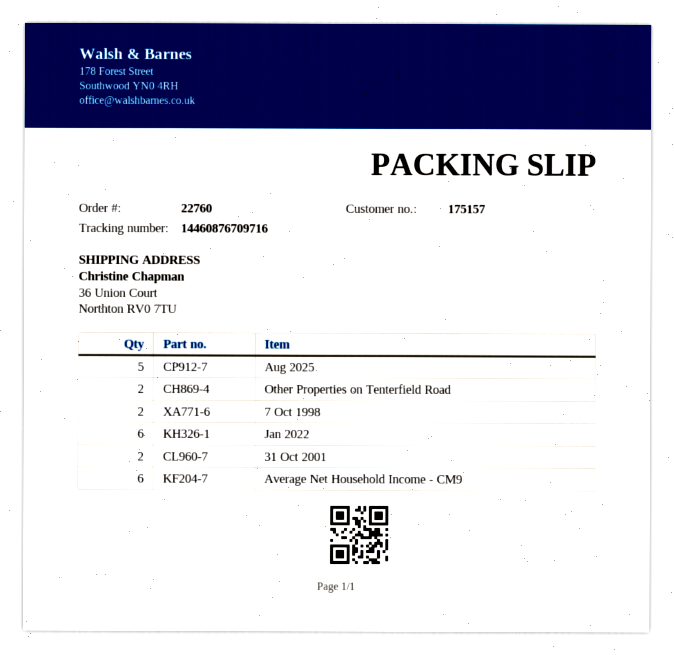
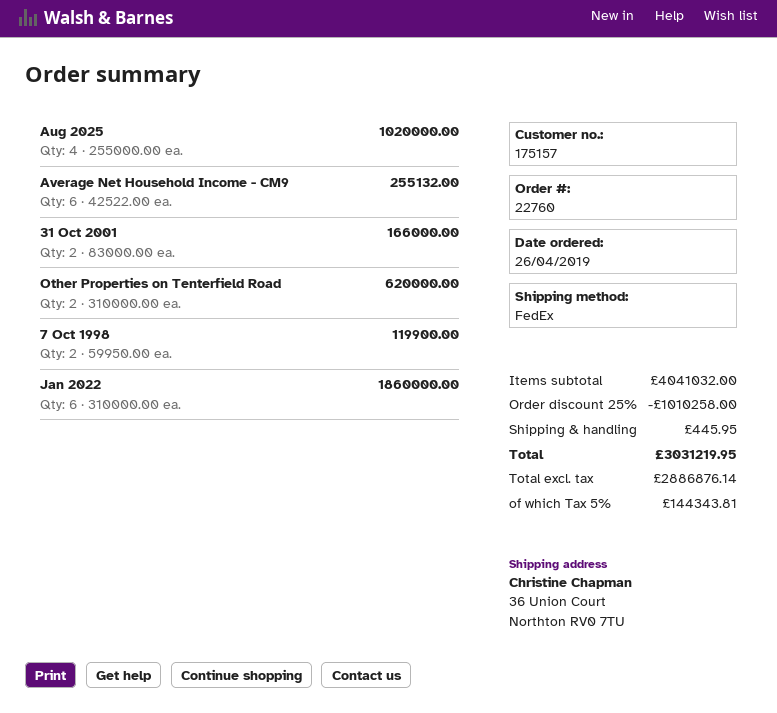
Aug 2025: 5 -> 4

